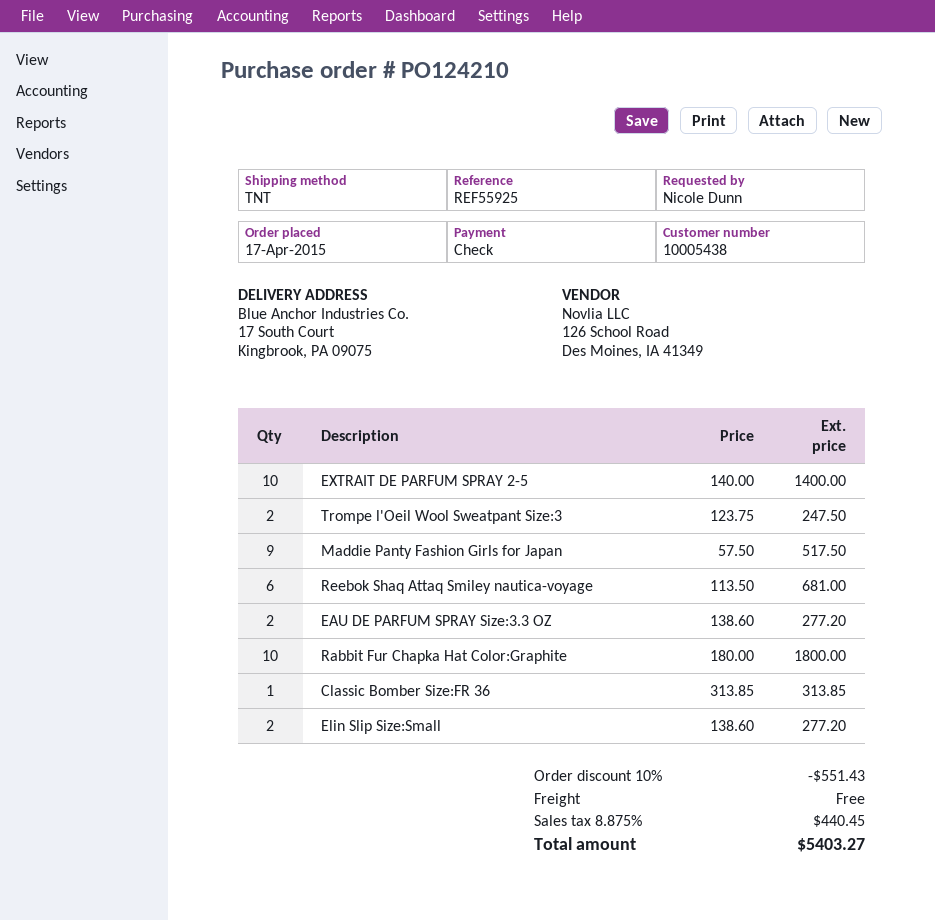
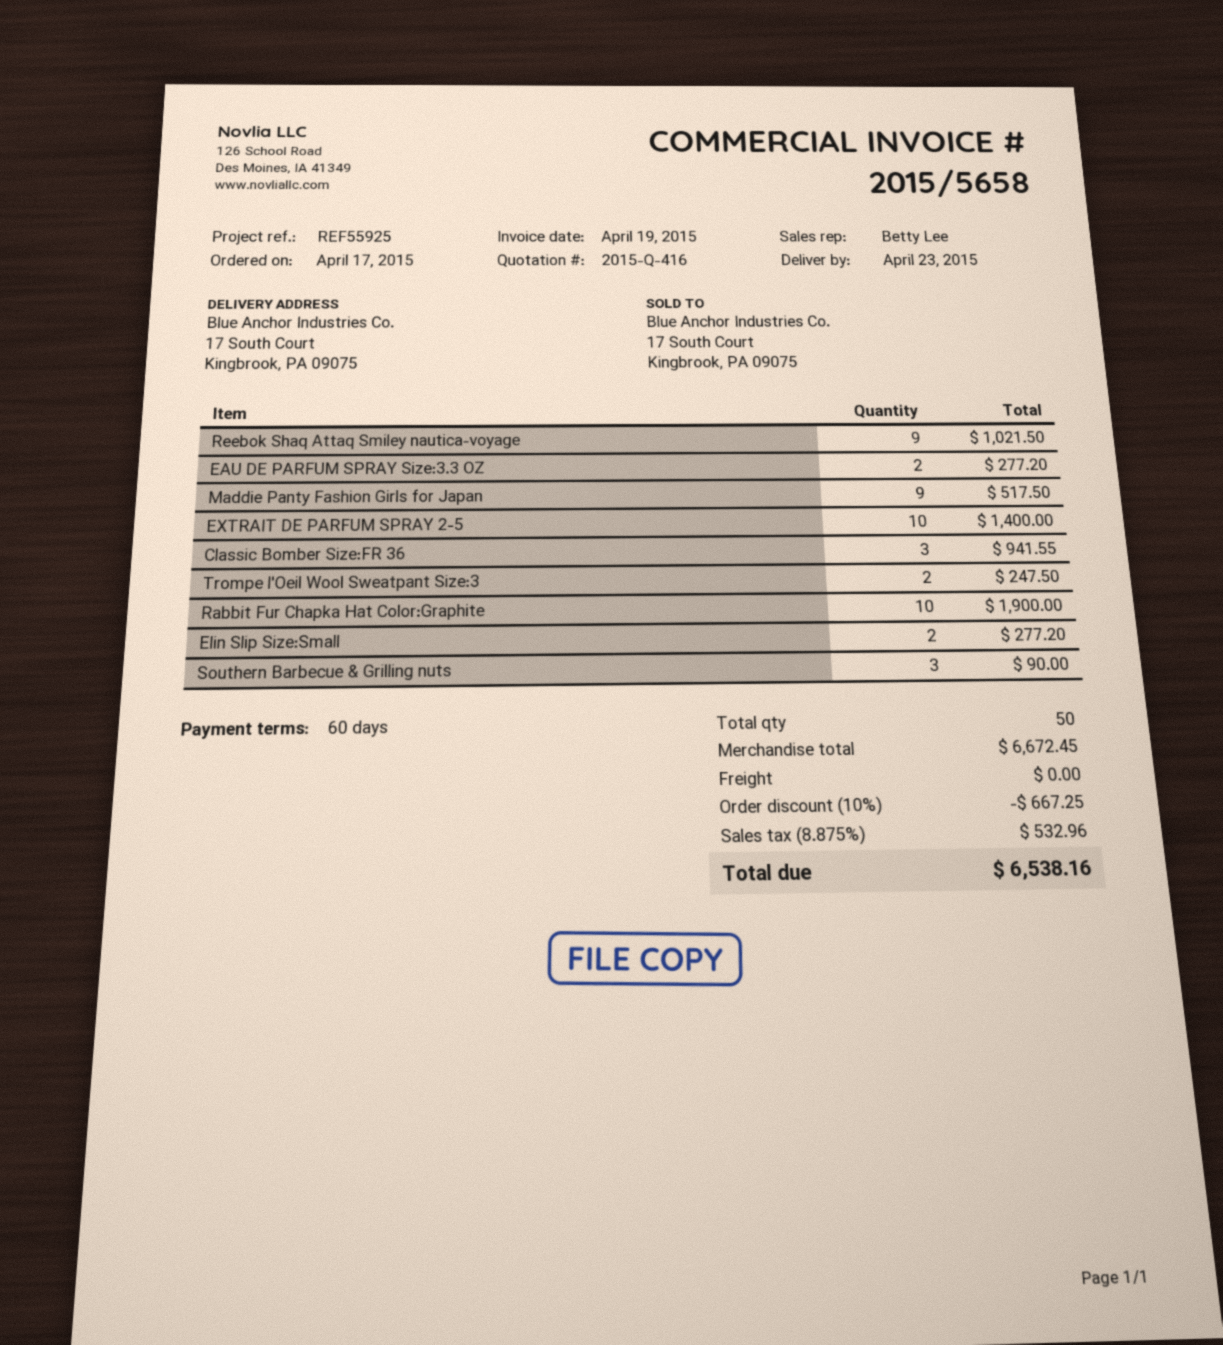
Reebok Shaq Attaq Smiley nautica-voyage: 6 for 681.00 -> 9 for 1021.50
Rabbit Fur Chapka Hat Color:Graphite: 10 for 1800.00 -> 10 for 1900.00
Classic Bomber Size:FR 36: 1 for 313.85 -> 3 for 941.55
Southern Barbecue & Grilling nuts: none -> 3 for 90.00
discount: 10% = 551.43 -> 10% = 667.25
tax: 8.875% = 440.45 -> 8.875% = 532.96
total: 5403.27 -> 6538.16

